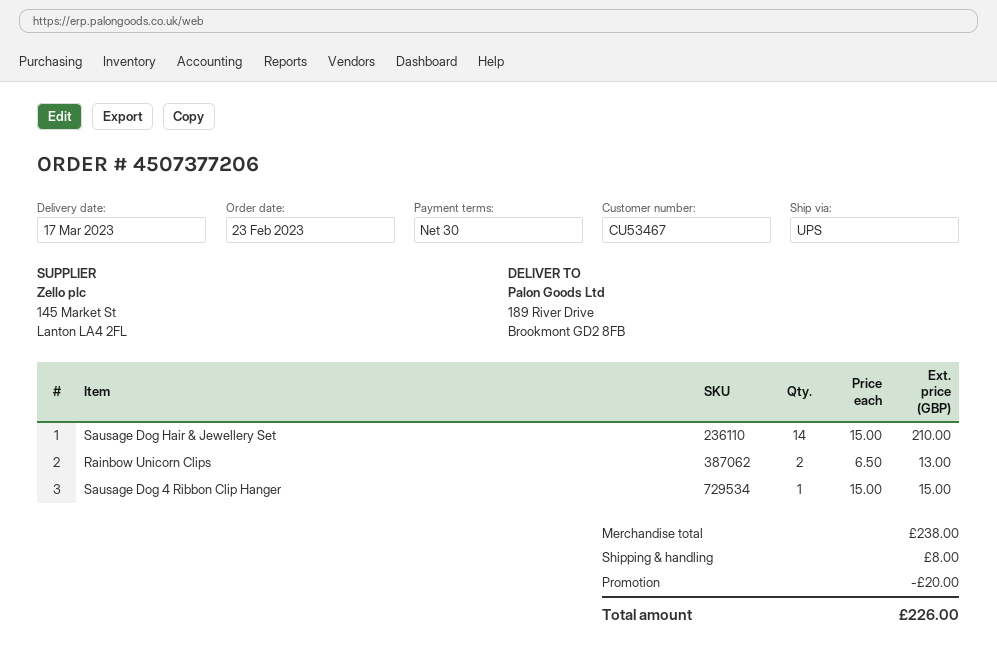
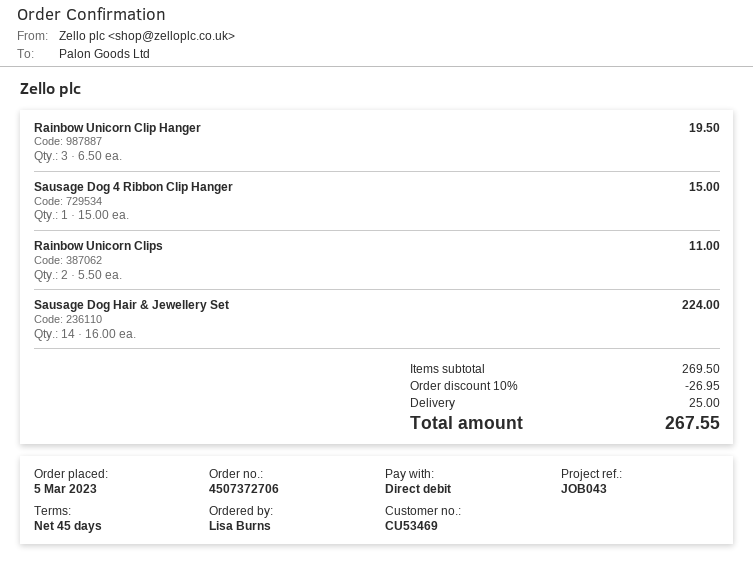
order number: 4507377206 -> 4507372706
order date: 2023-02-23 -> 2023-03-05
payment terms: 30 days -> 45 days
customer number: CU53467 -> CU53469
Sausage Dog Hair & Jewellery Set: 14 x 15.00 = 210.00 -> 14 x 16.00 = 224.00
Rainbow Unicorn Clips: 2 x 6.50 = 13.00 -> 2 x 5.50 = 11.00
Rainbow Unicorn Clip Hanger: none -> 3 x 6.50 = 19.50
subtotal: 238.00 -> 269.50
discount: 20.00 -> 26.95
shipping: 8.00 -> 25.00
total: 226.00 -> 267.55

